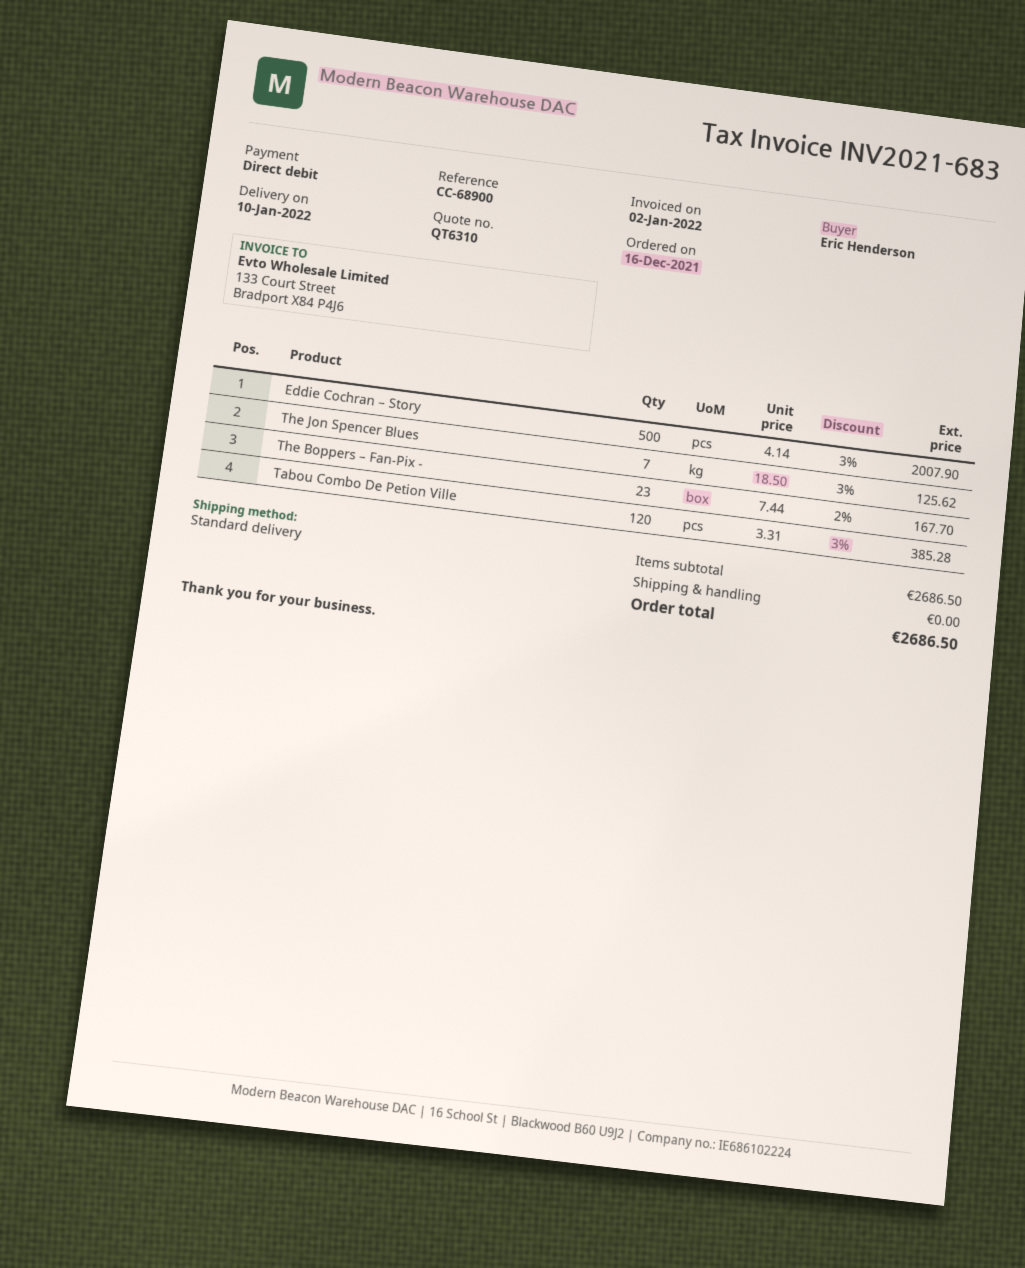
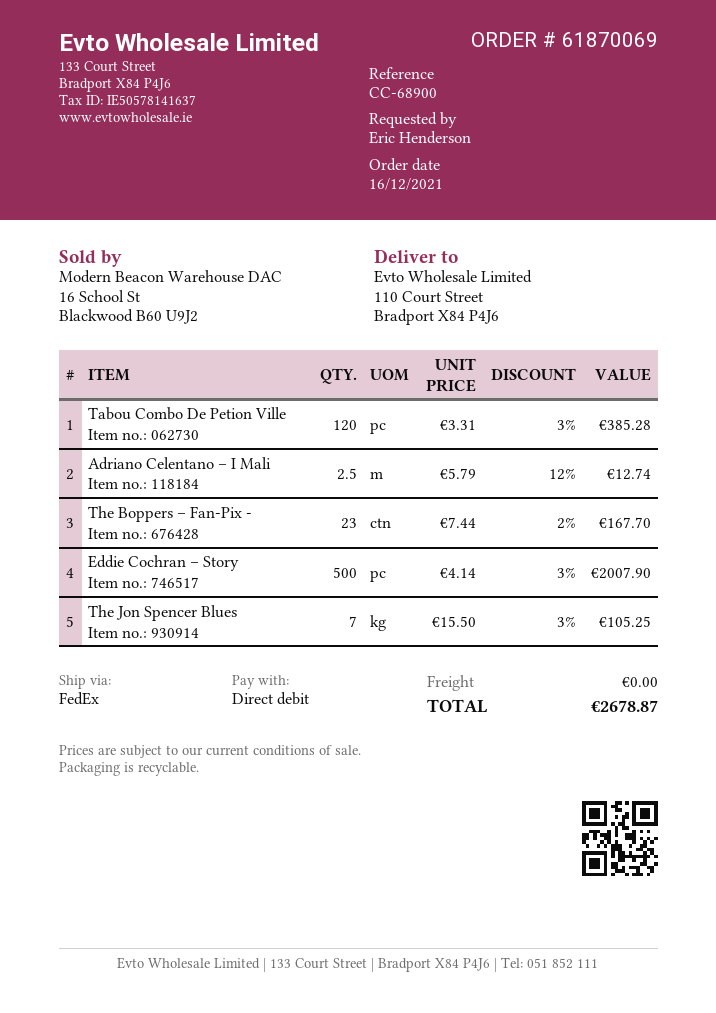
shipping method: standard -> FedEx
The Jon Spencer Blues: 7 x 18.50 - 3% = 125.62 -> 7 x 15.50 - 3% = 105.25
Adriano Celentano – I Mali: none -> 2.5 x 5.79 - 12% = 12.74
total: 2686.50 -> 2678.87

